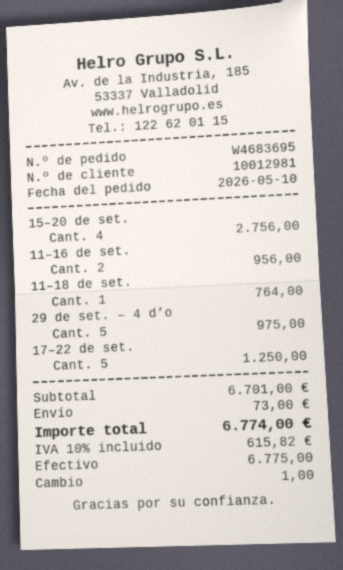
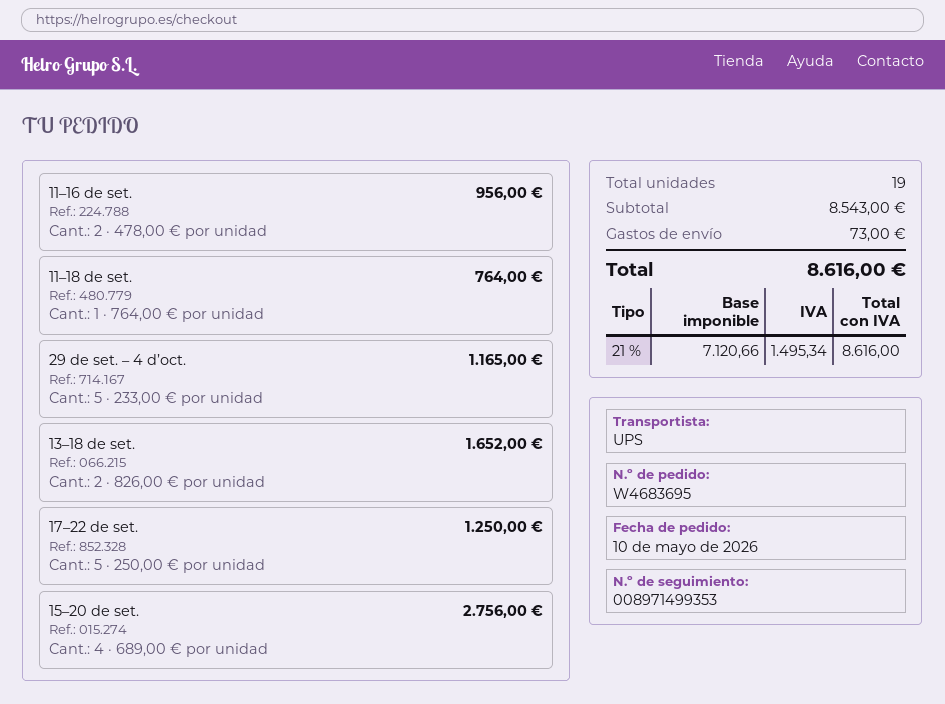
29 de set. – 4 d’o: 5 for 975.00 -> 5 for 1165.00
13–18 de set.: none -> 2 for 1652.00
subtotal: 6701.00 -> 8543.00
tax: 10% = 615.82 -> 21% = 1495.34
total: 6774.00 -> 8616.00

